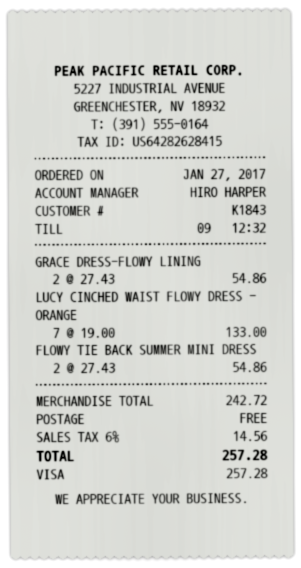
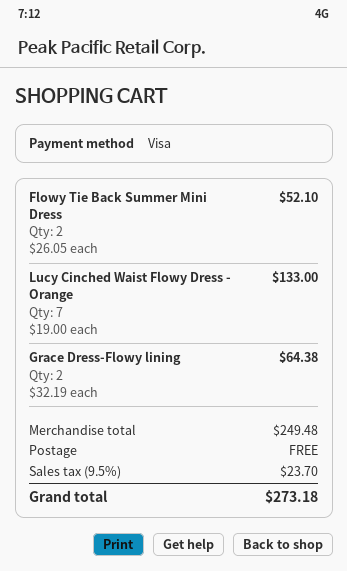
GRACE DRESS-FLOWY LINING: 2 x 27.43 = 54.86 -> 2 x 32.19 = 64.38
FLOWY TIE BACK SUMMER MINI DRESS: 2 x 27.43 = 54.86 -> 2 x 26.05 = 52.10
subtotal: 242.72 -> 249.48
tax: 6% = 14.56 -> 9.5% = 23.70
total: 257.28 -> 273.18

